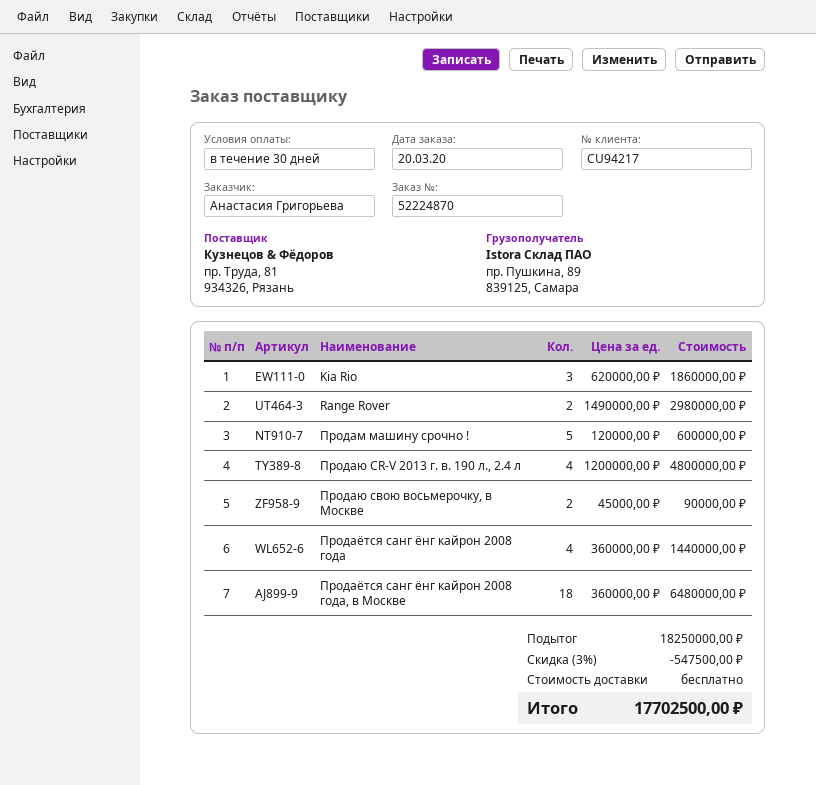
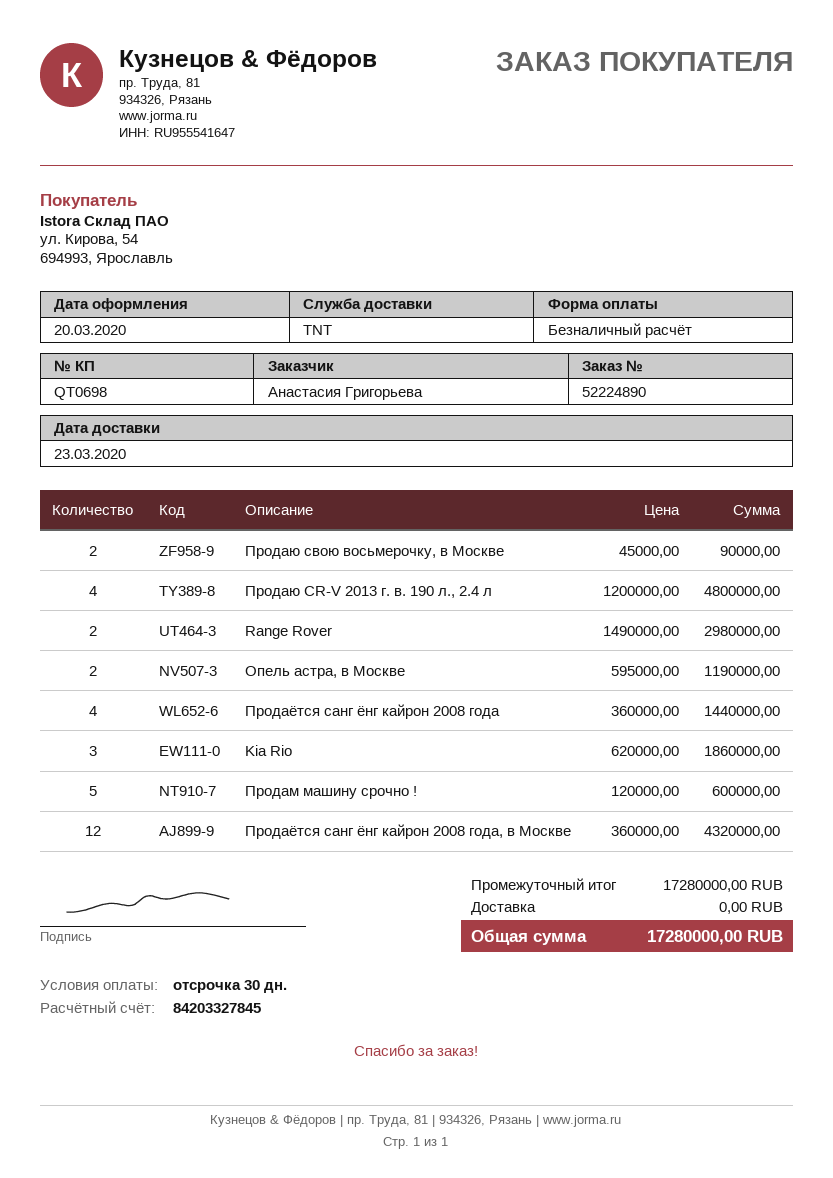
order number: 52224870 -> 52224890
Продаётся санг ёнг кайрон 2008 года, в Москве: 18 x 360000.00 = 6480000.00 -> 12 x 360000.00 = 4320000.00
Опель астра, в Москве: none -> 2 x 595000.00 = 1190000.00
subtotal: 18250000.00 -> 17280000.00
discount: 3% = 547500.00 -> none
total: 17702500.00 -> 17280000.00

